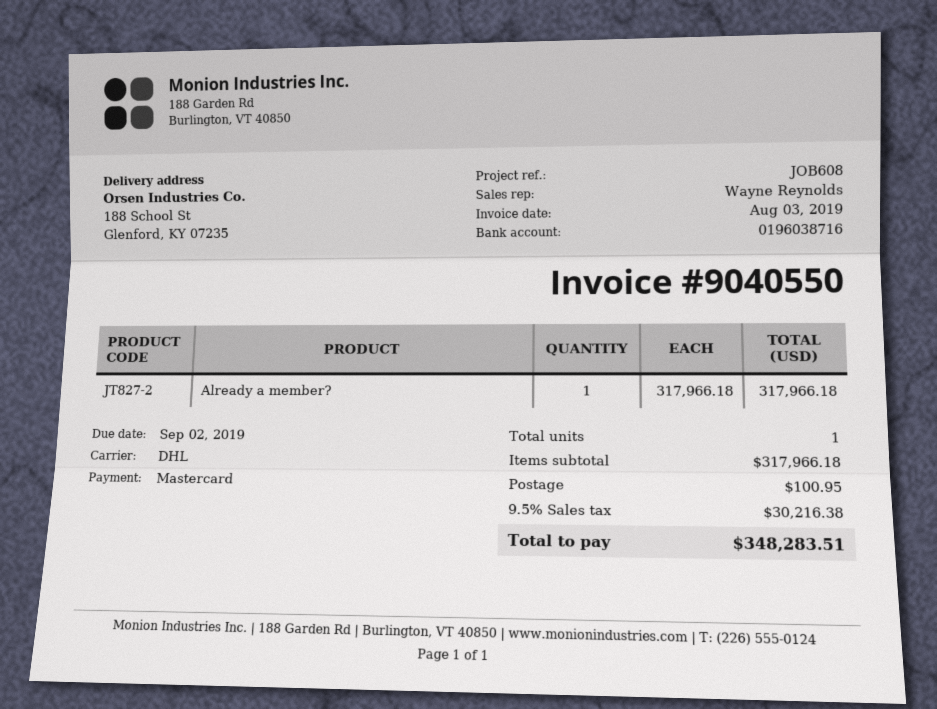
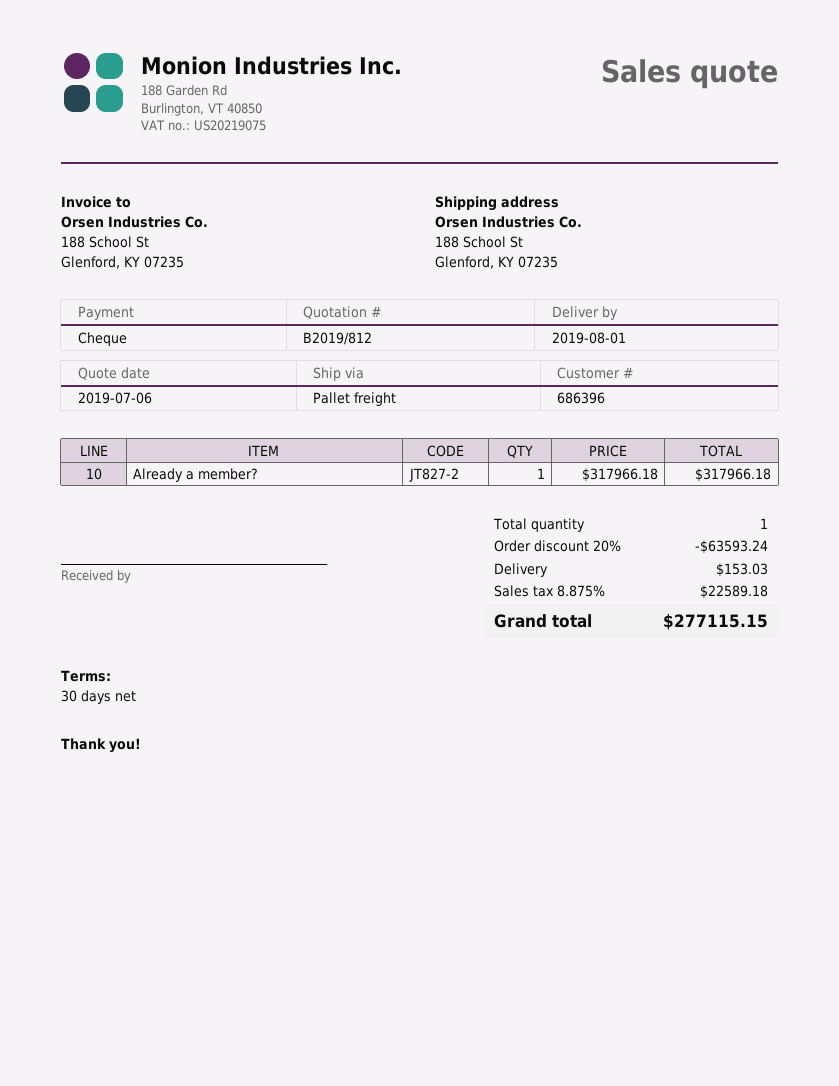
payment method: Mastercard -> cheque
shipping method: DHL -> pallet freight
discount: none -> 20% = 63593.24
shipping: 100.95 -> 153.03
tax: 9.5% = 30216.38 -> 8.875% = 22589.18
total: 348283.51 -> 277115.15

